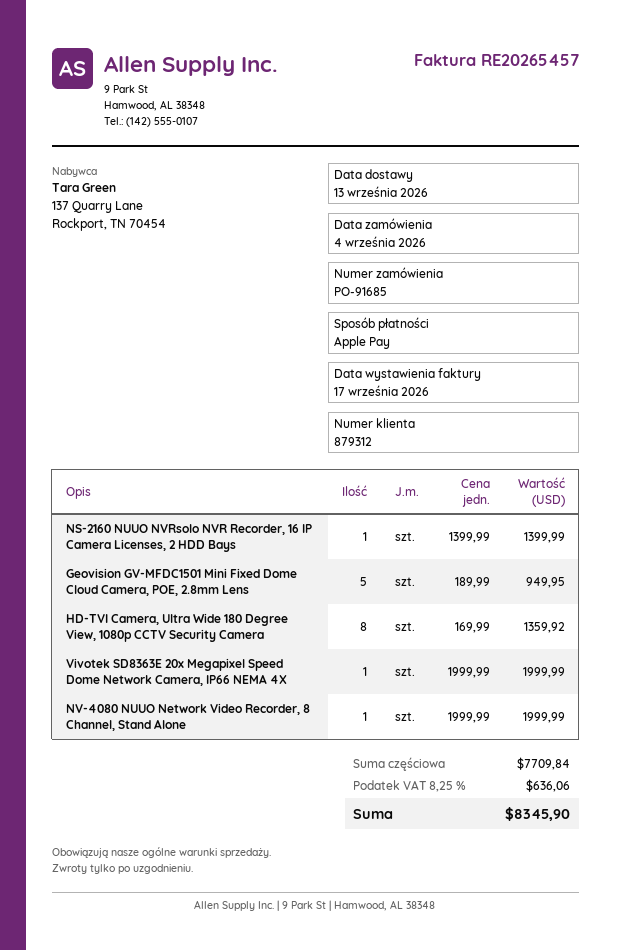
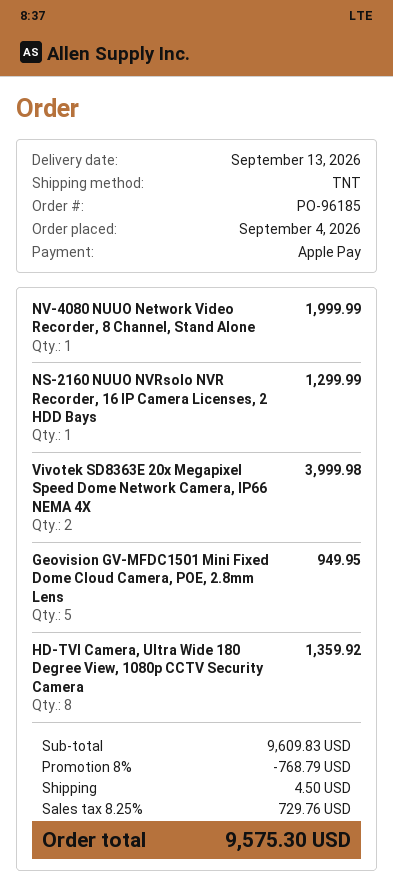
order number: PO-91685 -> PO-96185
NS-2160 NUUO NVRsolo NVR Recorder, 16 IP Camera Licenses, 2 HDD Bays: 1 for 1399.99 -> 1 for 1299.99
Vivotek SD8363E 20x Megapixel Speed Dome Network Camera, IP66 NEMA 4X: 1 for 1999.99 -> 2 for 3999.98
subtotal: 7709.84 -> 9609.83
discount: none -> 8% = 768.79
shipping: none -> 4.50
tax: 8.25% = 636.06 -> 8.25% = 729.76
total: 8345.90 -> 9575.30

